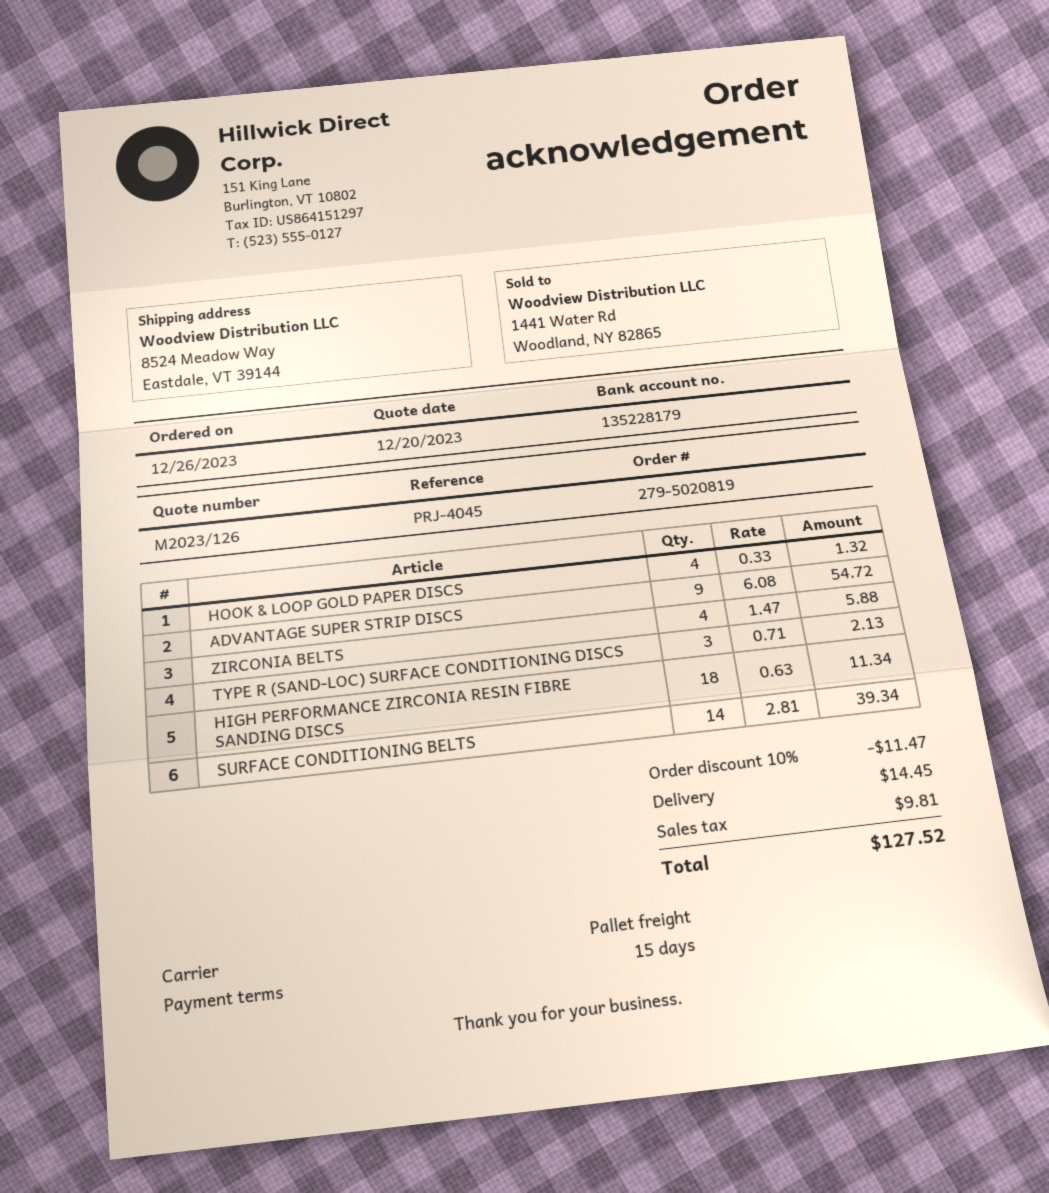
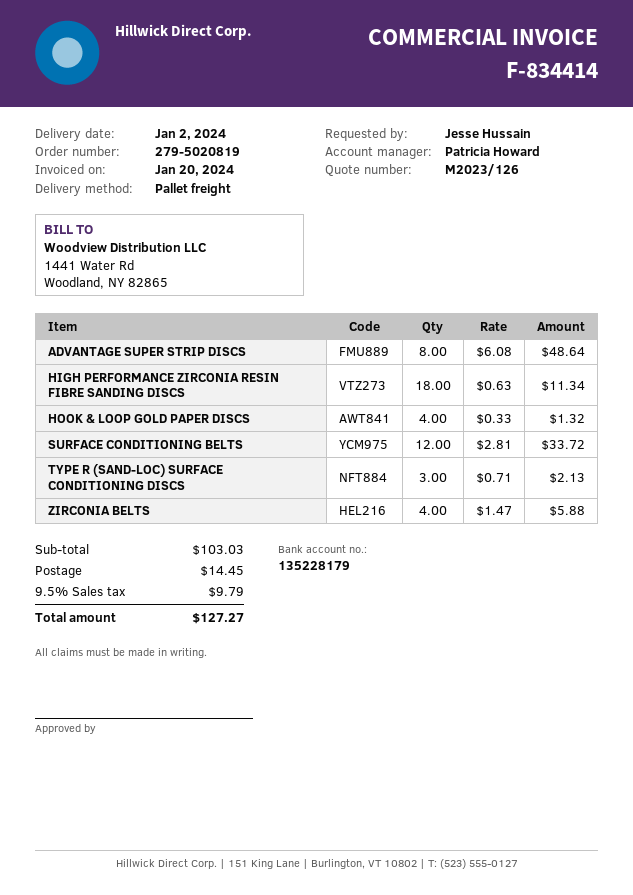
ADVANTAGE SUPER STRIP DISCS: 9 x 6.08 = 54.72 -> 8 x 6.08 = 48.64
SURFACE CONDITIONING BELTS: 14 x 2.81 = 39.34 -> 12 x 2.81 = 33.72
discount: 10% = 11.47 -> none
tax: 9.81 -> 9.79
total: 127.52 -> 127.27

